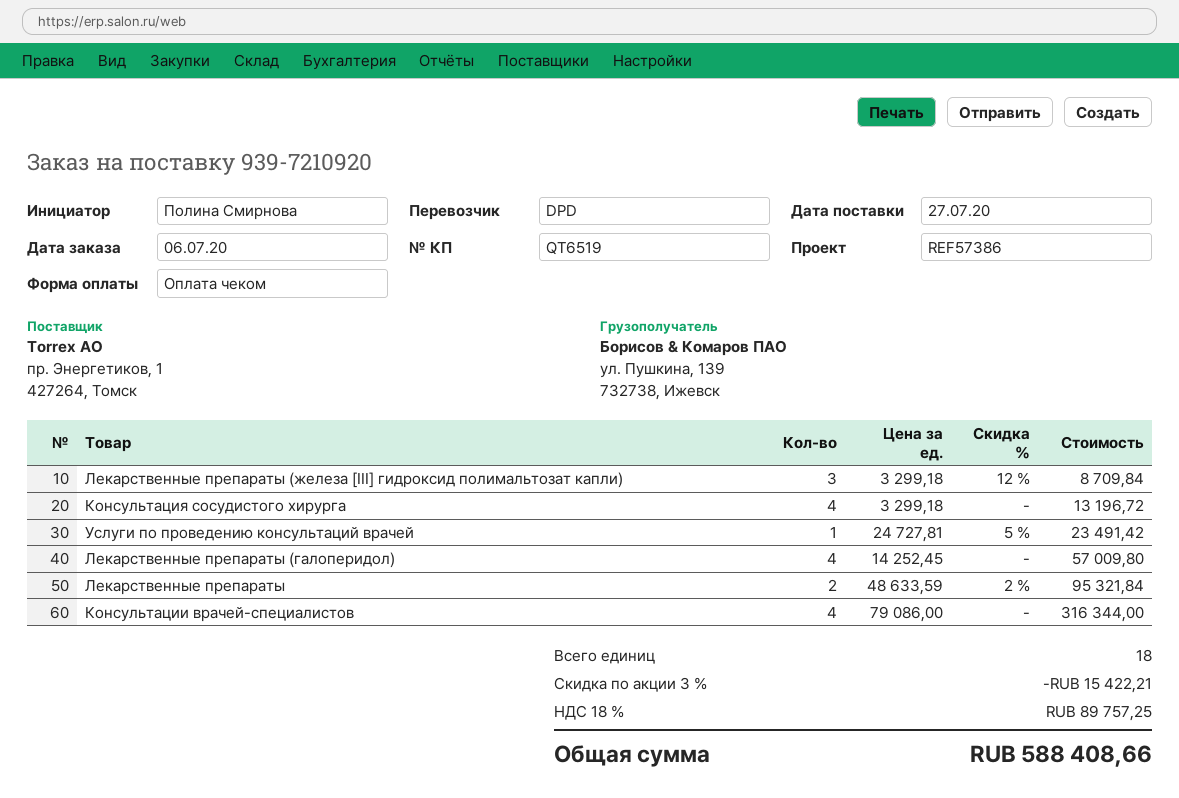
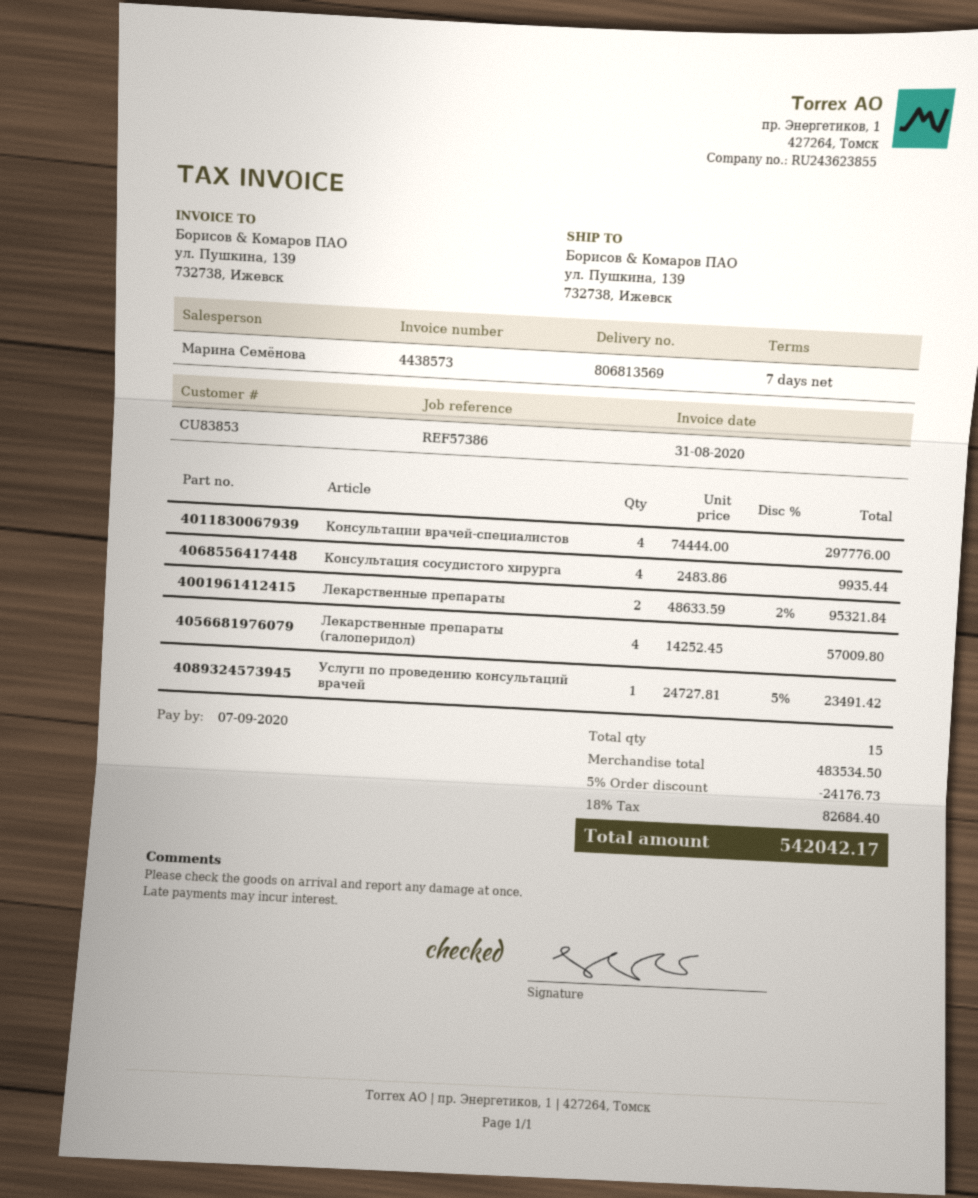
Лекарственные препараты (железа [III] гидроксид полимальтозат капли): 3 x 3299.18 - 12% = 8709.84 -> none
Консультация сосудистого хирурга: 4 x 3299.18 = 13196.72 -> 4 x 2483.86 = 9935.44
Консультации врачей-специалистов: 4 x 79086.00 = 316344.00 -> 4 x 74444.00 = 297776.00
total quantity: 18 -> 15
discount: 3% = 15422.21 -> 5% = 24176.73
tax: 18% = 89757.25 -> 18% = 82684.40
total: 588408.66 -> 542042.17

